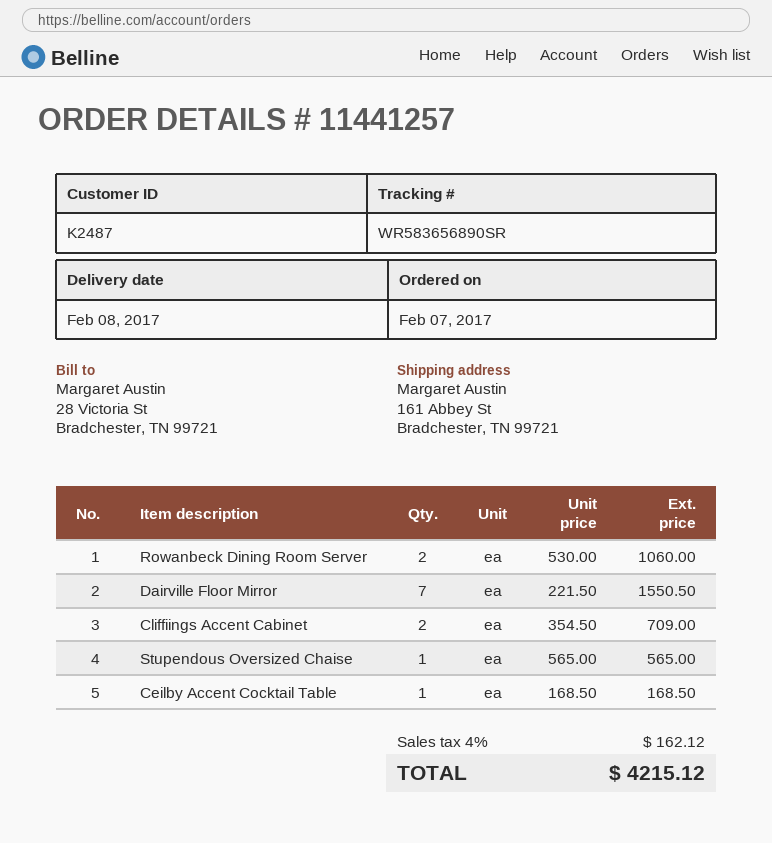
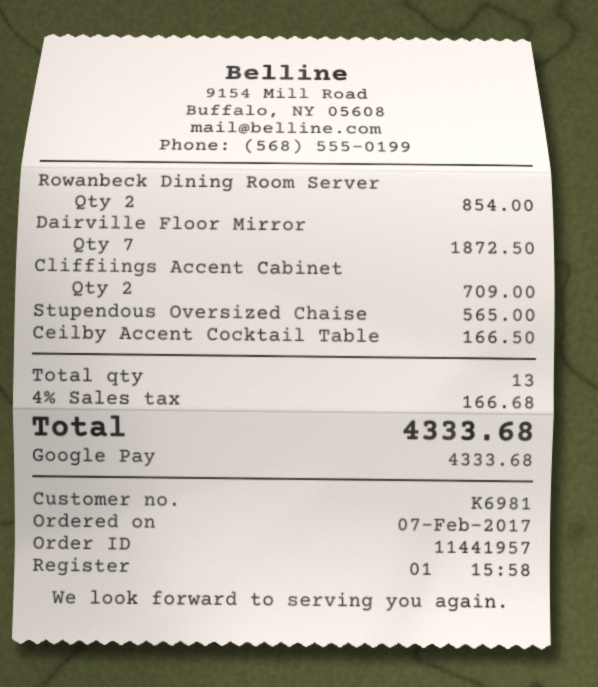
order number: 11441257 -> 11441957
customer number: K2487 -> K6981
Rowanbeck Dining Room Server: 2 for 1060.00 -> 2 for 854.00
Dairville Floor Mirror: 7 for 1550.50 -> 7 for 1872.50
Ceilby Accent Cocktail Table: 1 for 168.50 -> 1 for 166.50
tax: 4% = 162.12 -> 4% = 166.68
total: 4215.12 -> 4333.68

